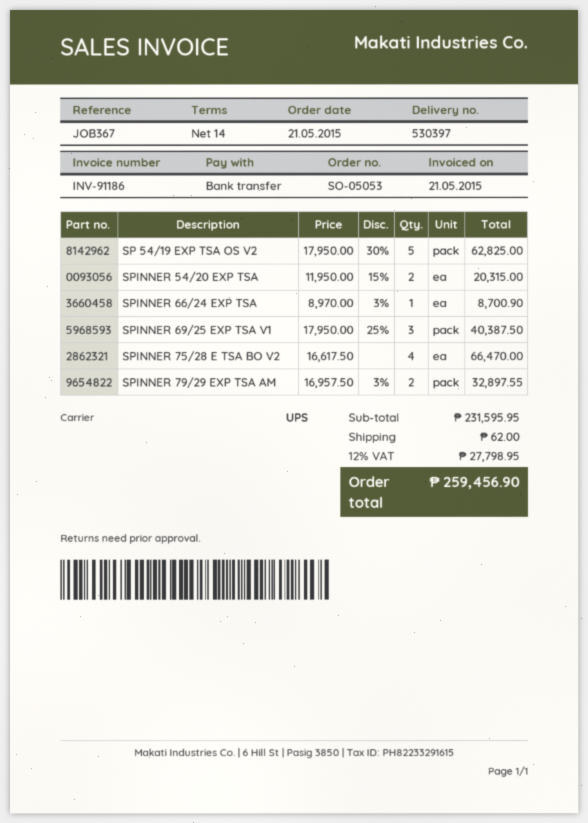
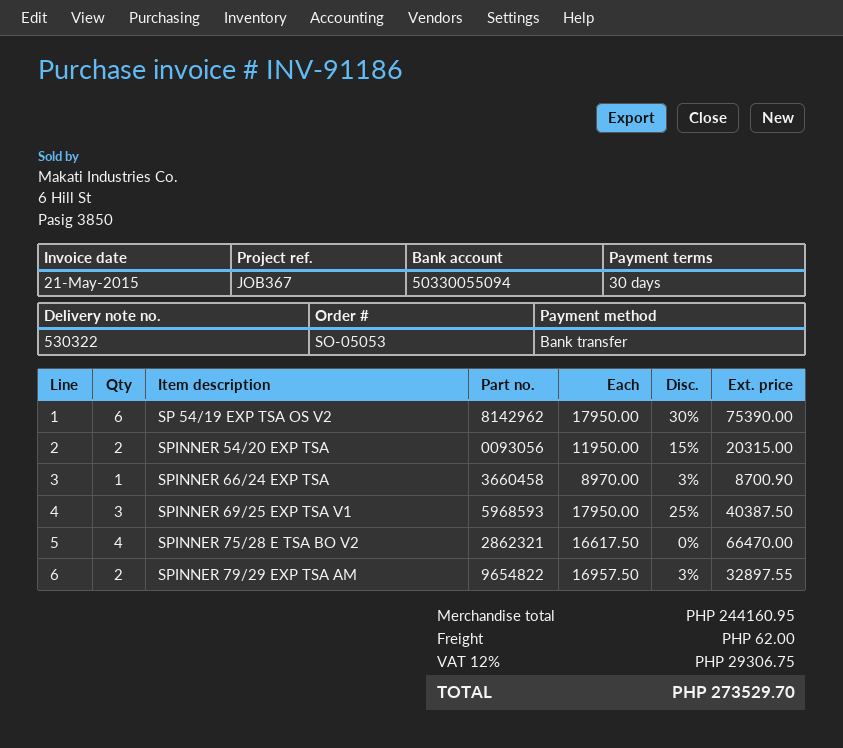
delivery note number: 530397 -> 530322
payment terms: 14 days -> 30 days
SP 54/19 EXP TSA OS V2: 5 x 17950.00 - 30% = 62825.00 -> 6 x 17950.00 - 30% = 75390.00
subtotal: 231595.95 -> 244160.95
tax: 12% = 27798.95 -> 12% = 29306.75
total: 259456.90 -> 273529.70

